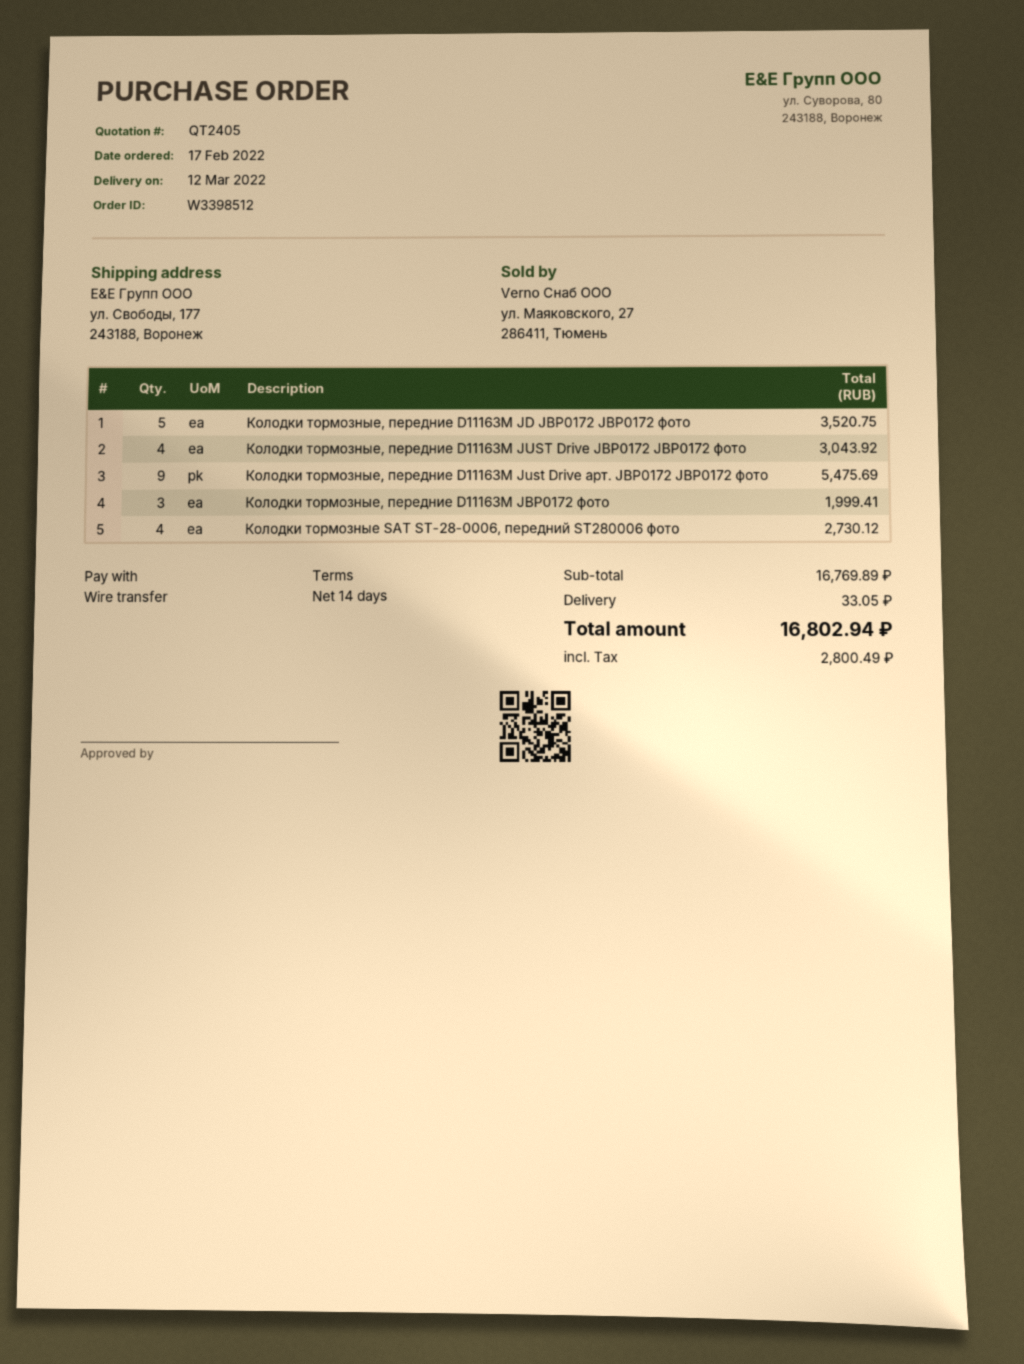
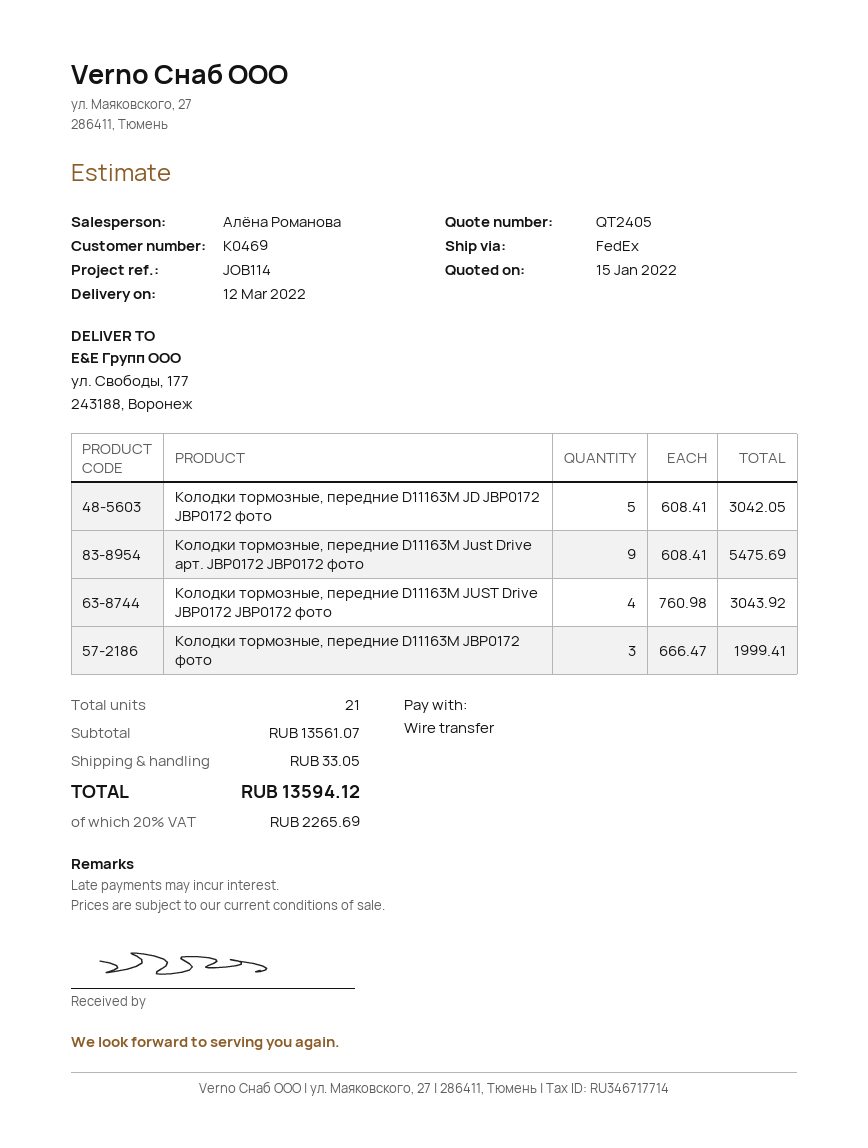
Колодки тормозные, передние D11163M JD JBP0172 JBP0172 фото: 5 for 3520.75 -> 5 for 3042.05
Колодки тормозные SAT ST-28-0006, передний ST280006 фото: 4 for 2730.12 -> none
subtotal: 16769.89 -> 13561.07
tax: 2800.49 -> 2265.69
total: 16802.94 -> 13594.12

